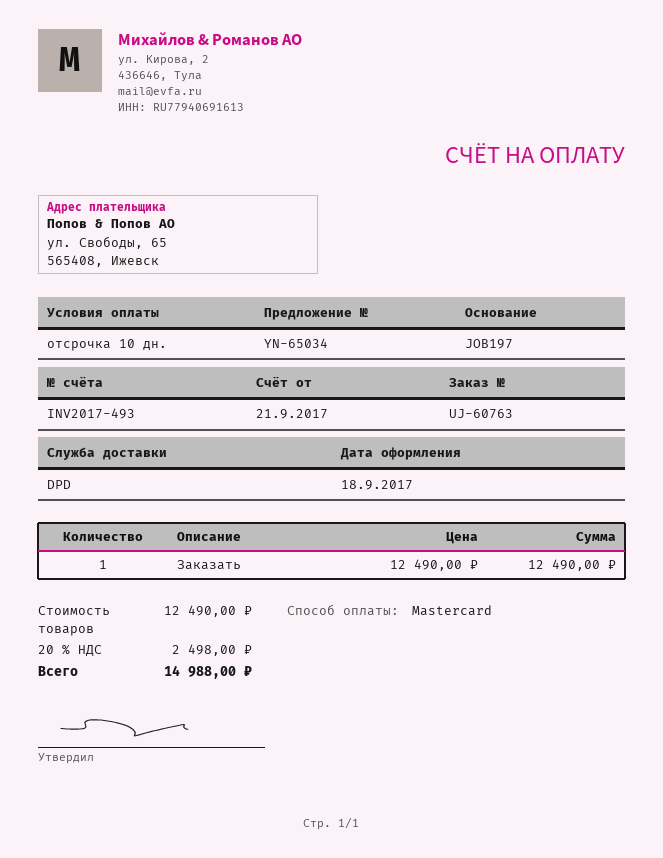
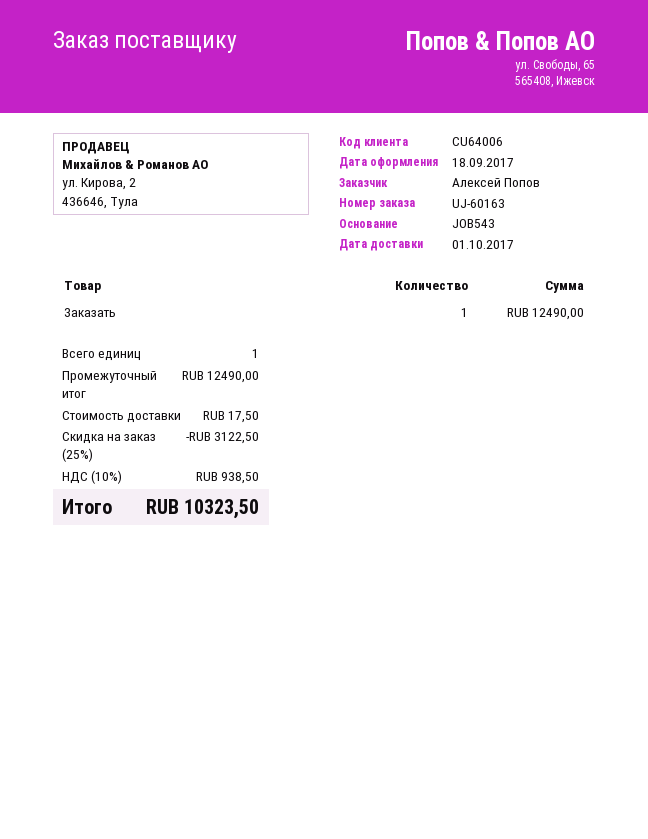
order number: UJ-60763 -> UJ-60163
reference: JOB197 -> JOB543
discount: none -> 25% = 3122.50
shipping: none -> 17.50
tax: 20% = 2498.00 -> 10% = 938.50
total: 14988.00 -> 10323.50

